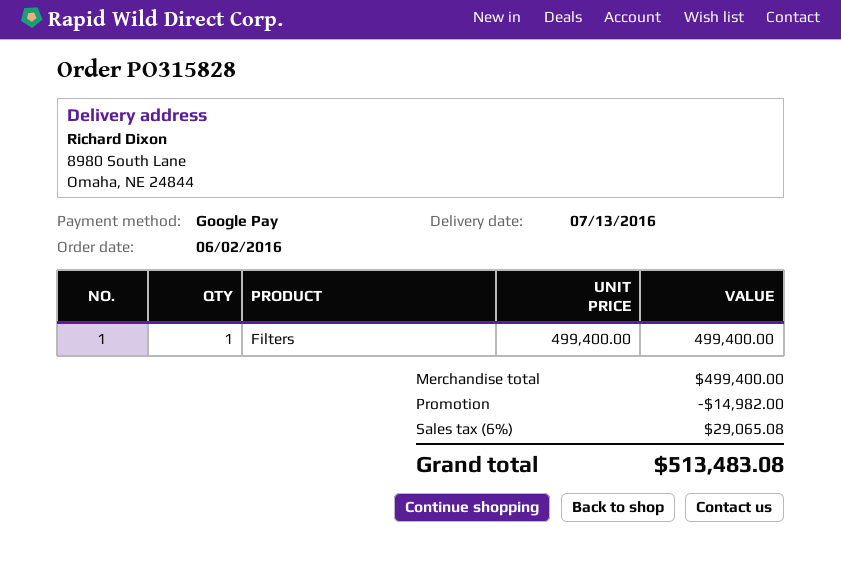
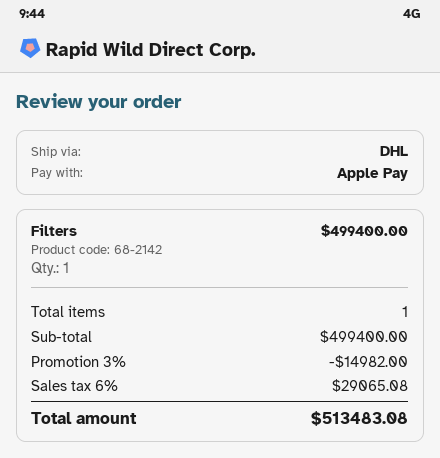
payment method: Google Pay -> Apple Pay

